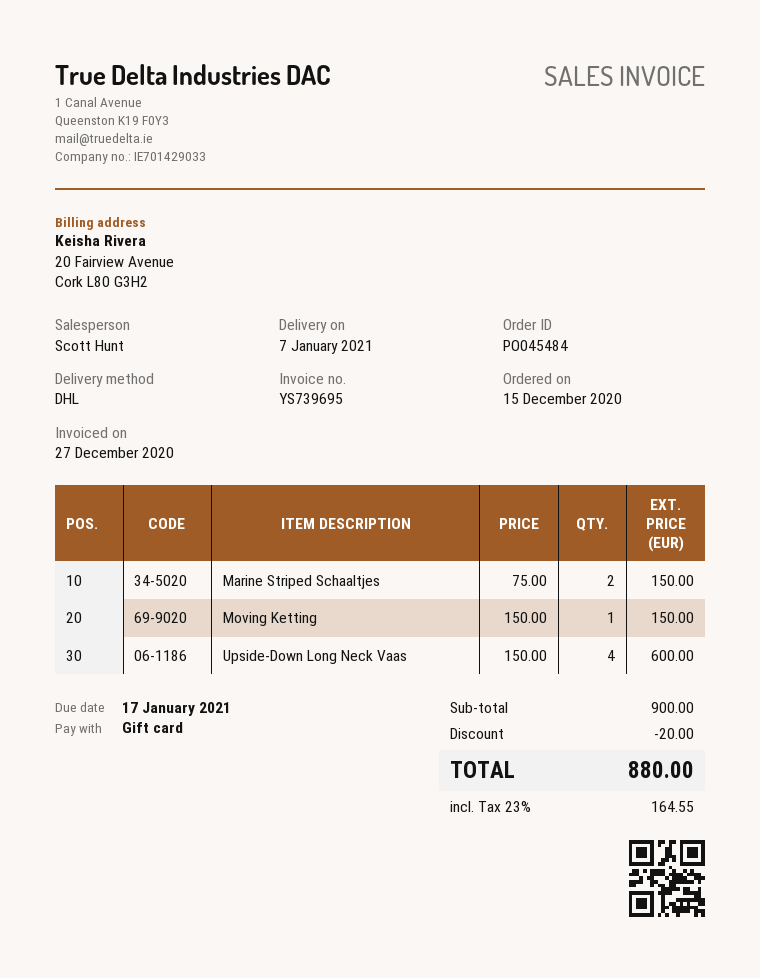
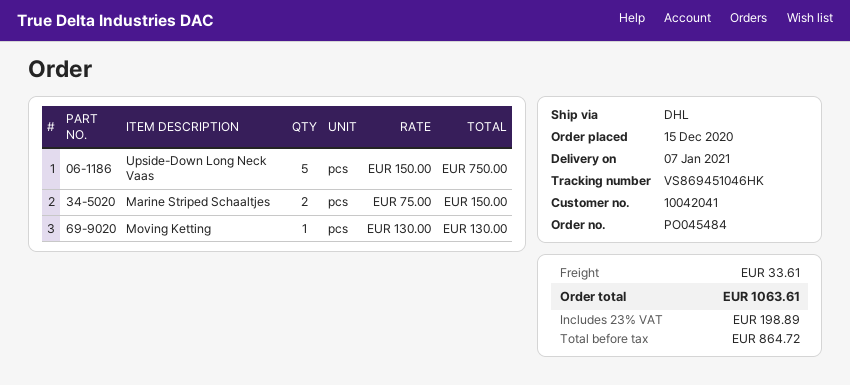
Moving Ketting: 1 x 150.00 = 150.00 -> 1 x 130.00 = 130.00
Upside-Down Long Neck Vaas: 4 x 150.00 = 600.00 -> 5 x 150.00 = 750.00
discount: 20.00 -> none
shipping: none -> 33.61
tax: 23% = 164.55 -> 23% = 198.89
total: 880.00 -> 1063.61

